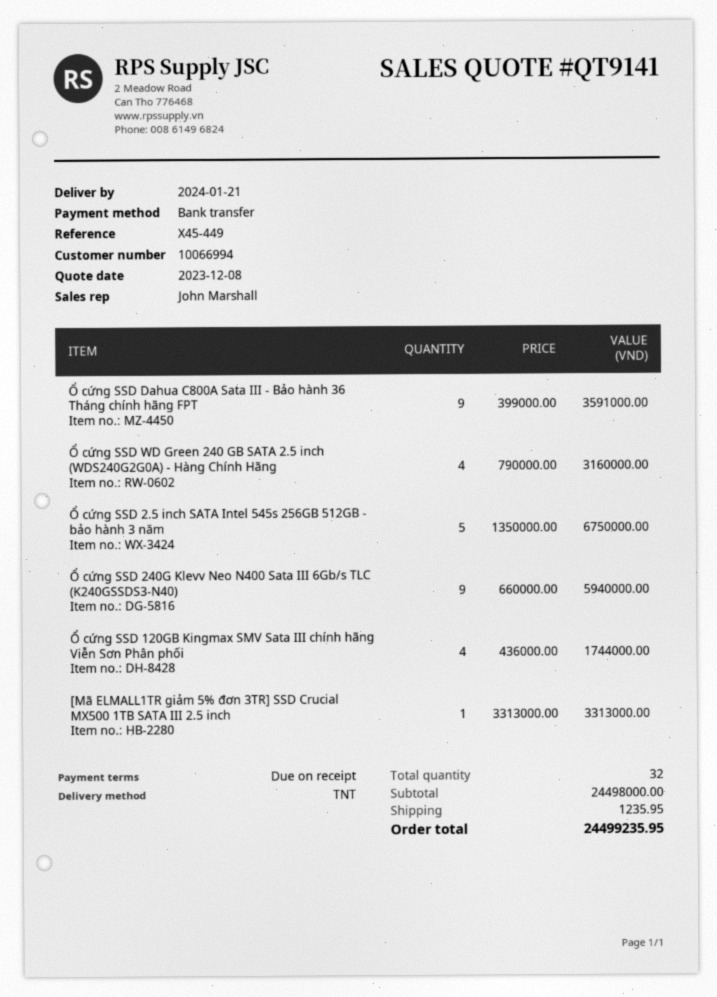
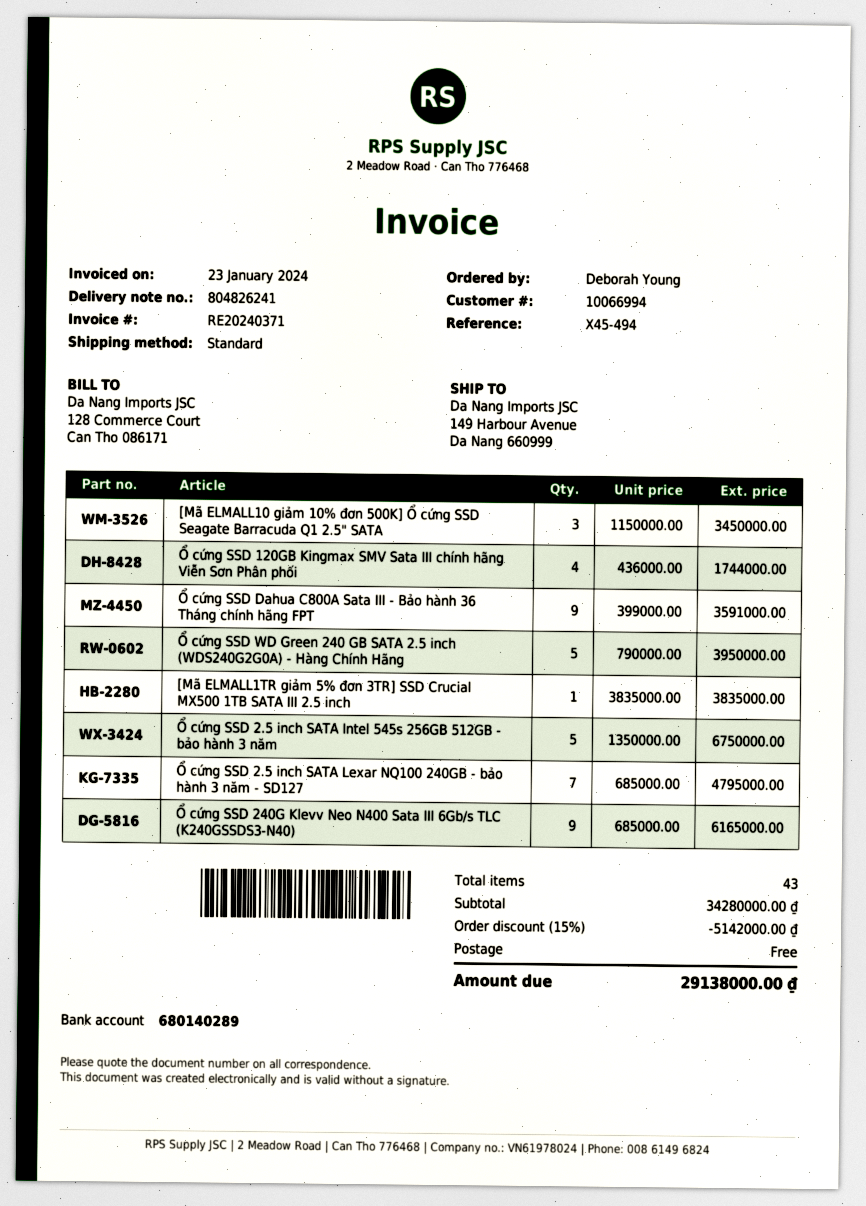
reference: X45-449 -> X45-494
shipping method: TNT -> standard
Ổ cứng SSD WD Green 240 GB SATA 2.5 inch (WDS240G2G0A) - Hàng Chính Hãng: 4 x 790000.00 = 3160000.00 -> 5 x 790000.00 = 3950000.00
Ổ cứng SSD 240G Klevv Neo N400 Sata III 6Gb/s TLC (K240GSSDS3-N40): 9 x 660000.00 = 5940000.00 -> 9 x 685000.00 = 6165000.00
[Mã ELMALL1TR giảm 5% đơn 3TR] SSD Crucial MX500 1TB SATA III 2.5 inch: 1 x 3313000.00 = 3313000.00 -> 1 x 3835000.00 = 3835000.00
[Mã ELMALL10 giảm 10% đơn 500K] Ổ cứng SSD Seagate Barracuda Q1 2.5" SATA: none -> 3 x 1150000.00 = 3450000.00
Ổ cứng SSD 2.5 inch SATA Lexar NQ100 240GB - bảo hành 3 năm - SD127: none -> 7 x 685000.00 = 4795000.00
total quantity: 32 -> 43
subtotal: 24498000.00 -> 34280000.00
discount: none -> 15% = 5142000.00
shipping: 1235.95 -> 0.00
total: 24499235.95 -> 29138000.00

